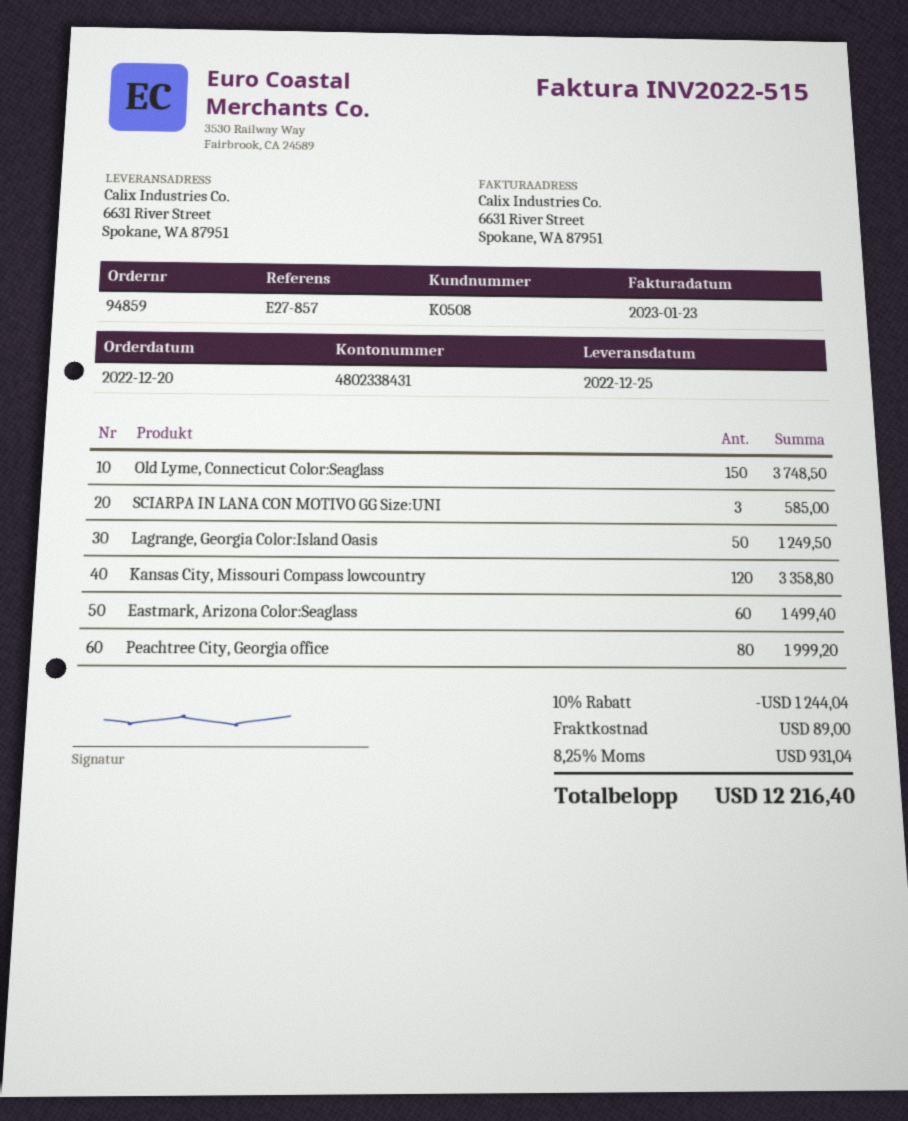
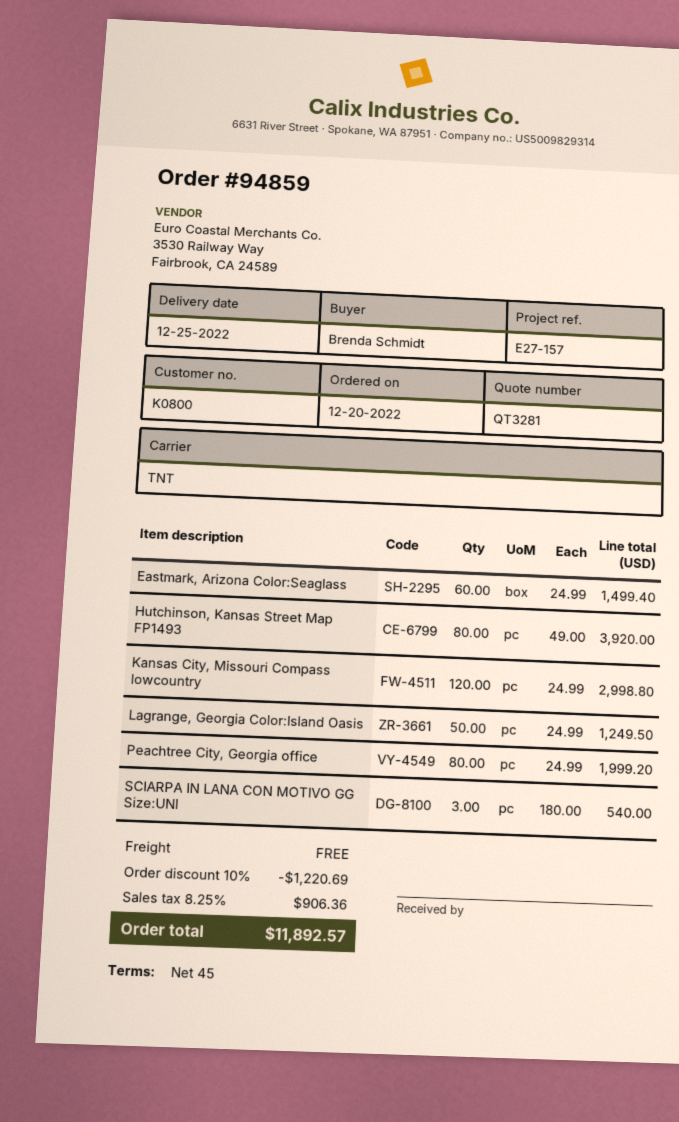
customer number: K0508 -> K0800
reference: E27-857 -> E27-157
Old Lyme, Connecticut Color:Seaglass: 150 for 3748.50 -> none
SCIARPA IN LANA CON MOTIVO GG Size:UNI: 3 for 585.00 -> 3 for 540.00
Kansas City, Missouri Compass lowcountry: 120 for 3358.80 -> 120 for 2998.80
Hutchinson, Kansas Street Map FP1493: none -> 80 for 3920.00
discount: 10% = 1244.04 -> 10% = 1220.69
shipping: 89.00 -> 0.00
tax: 8.25% = 931.04 -> 8.25% = 906.36
total: 12216.40 -> 11892.57

